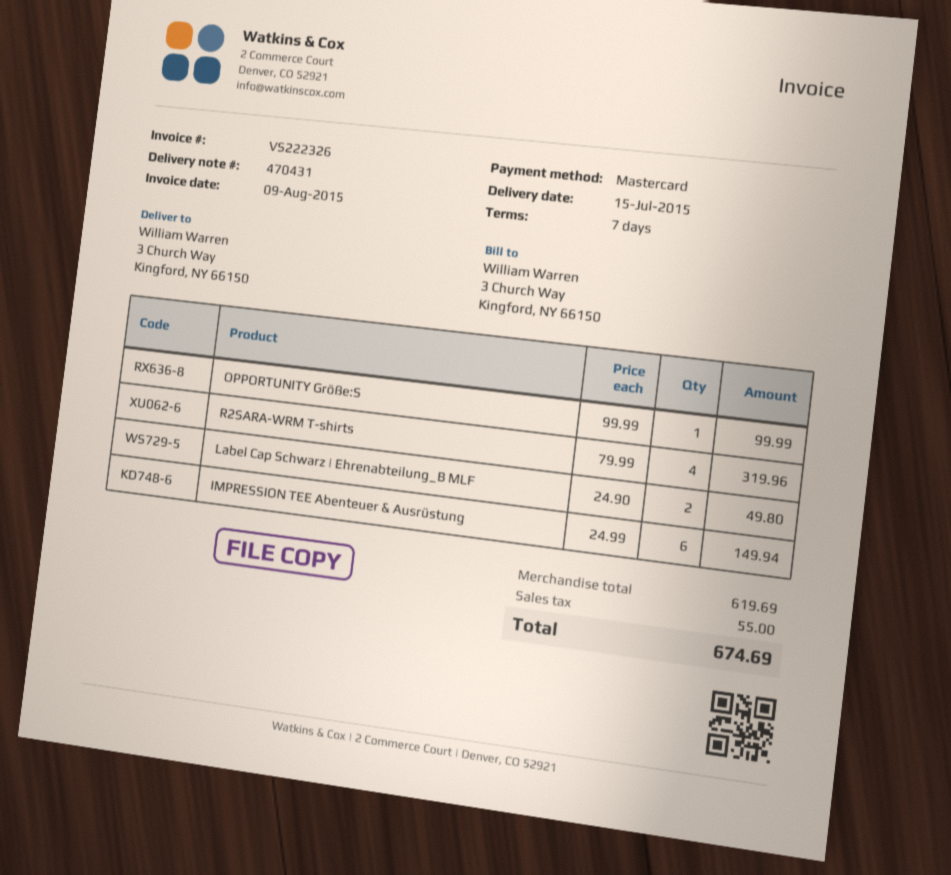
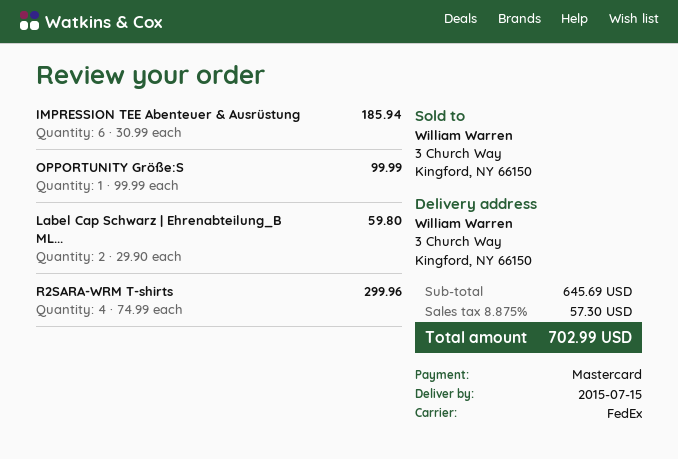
R2SARA-WRM T-shirts: 4 x 79.99 = 319.96 -> 4 x 74.99 = 299.96
Label Cap Schwarz | Ehrenabteilung_B MLF: 2 x 24.90 = 49.80 -> 2 x 29.90 = 59.80
IMPRESSION TEE Abenteuer & Ausrüstung: 6 x 24.99 = 149.94 -> 6 x 30.99 = 185.94
subtotal: 619.69 -> 645.69
tax: 55.00 -> 57.30
total: 674.69 -> 702.99

